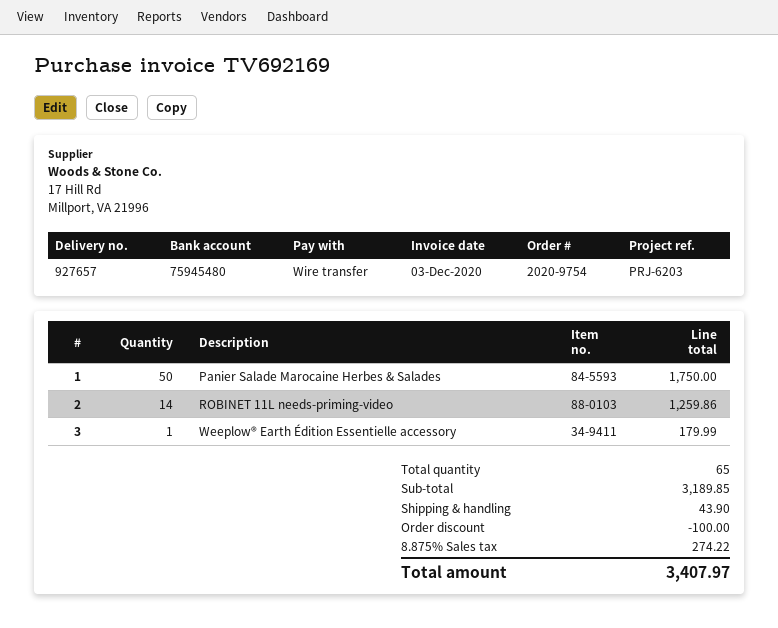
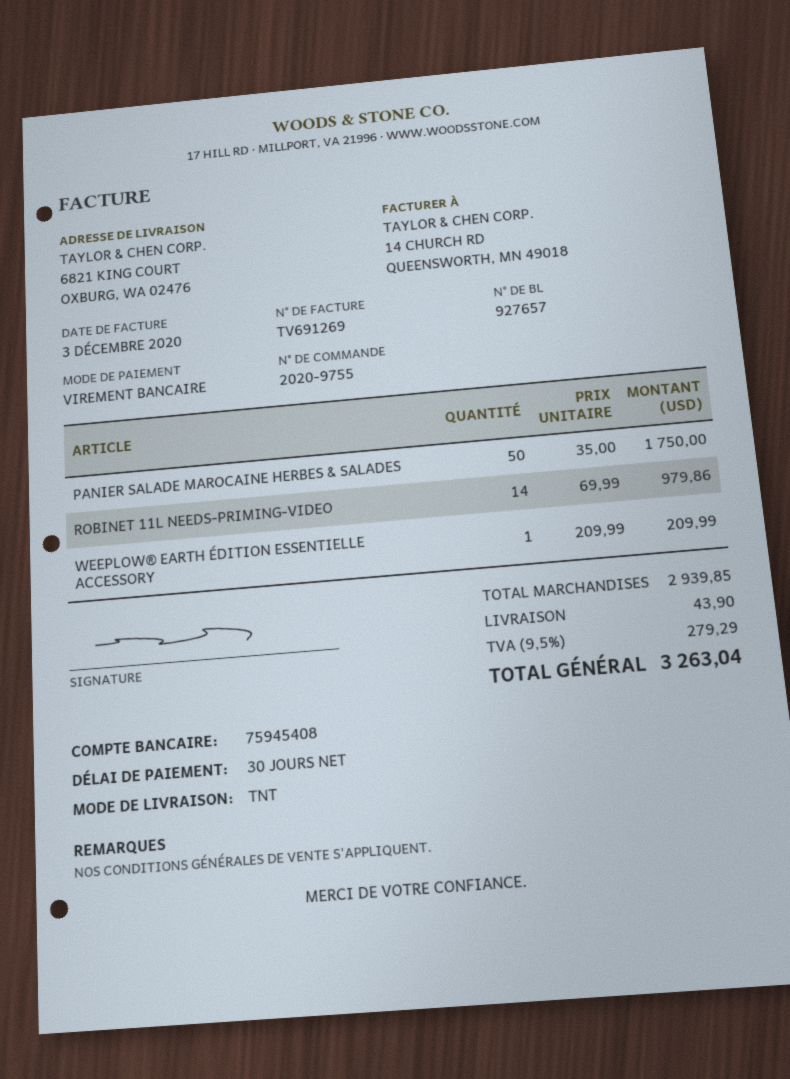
order number: 2020-9754 -> 2020-9755
invoice number: TV692169 -> TV691269
bank account: 75945480 -> 75945408
ROBINET 11L needs-priming-video: 14 for 1259.86 -> 14 for 979.86
Weeplow® Earth Édition Essentielle accessory: 1 for 179.99 -> 1 for 209.99
subtotal: 3189.85 -> 2939.85
discount: 100.00 -> none
tax: 8.875% = 274.22 -> 9.5% = 279.29
total: 3407.97 -> 3263.04

